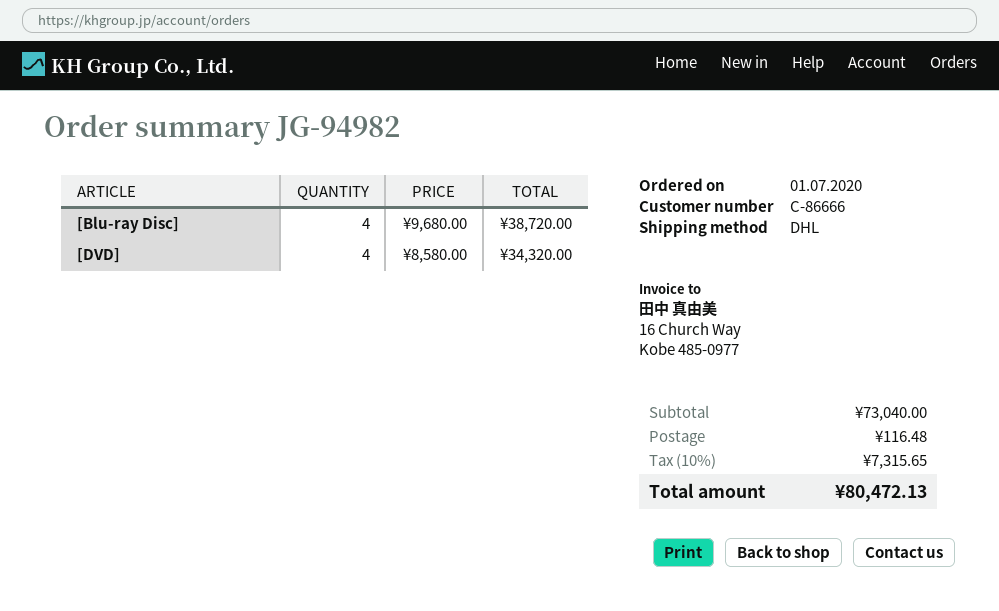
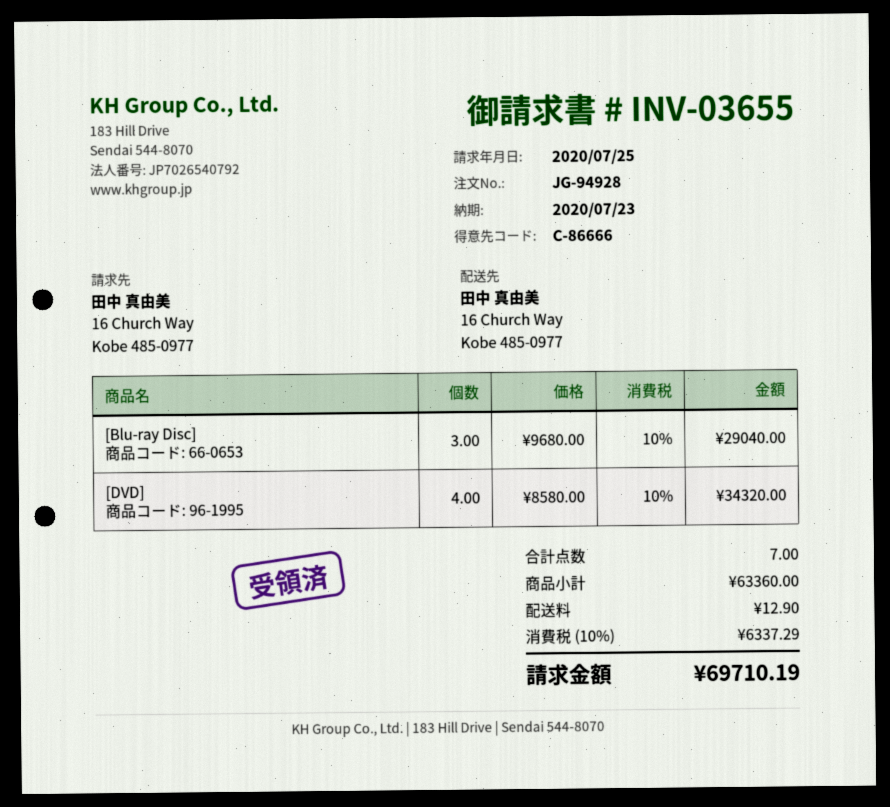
order number: JG-94982 -> JG-94928
[Blu-ray Disc]: 4 x 9680.00 = 38720.00 -> 3 x 9680.00 = 29040.00
subtotal: 73040.00 -> 63360.00
shipping: 116.48 -> 12.90
tax: 10% = 7315.65 -> 10% = 6337.29
total: 80472.13 -> 69710.19

